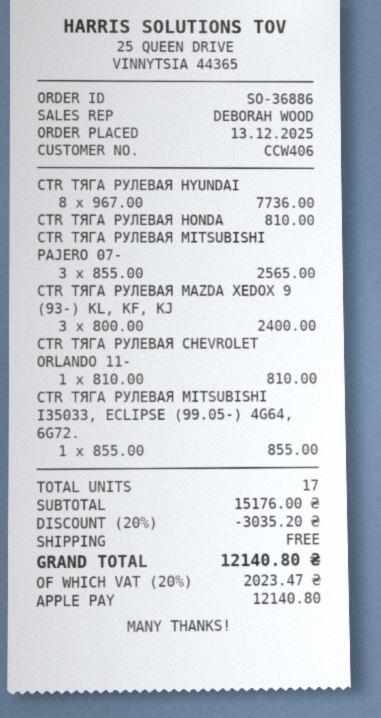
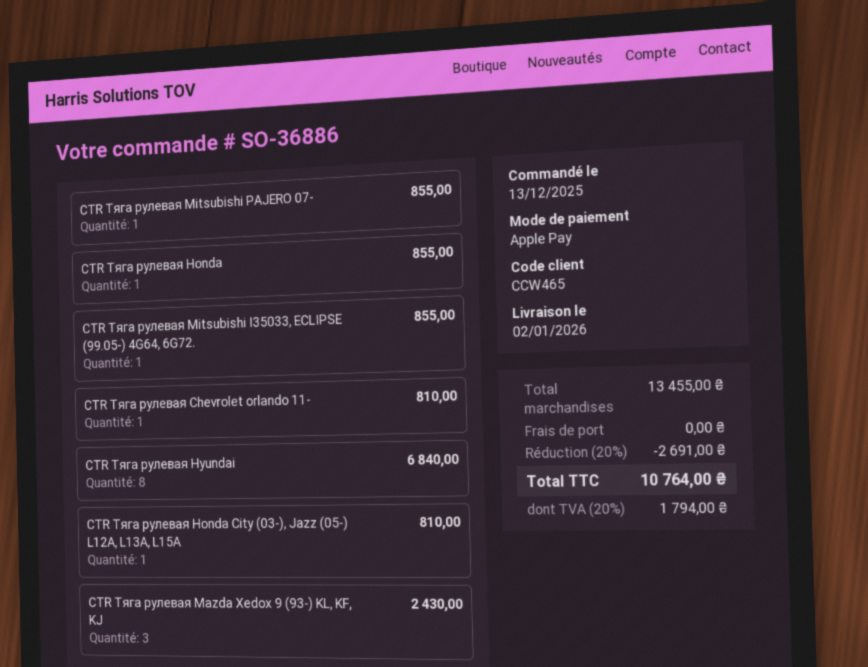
customer number: CCW406 -> CCW465
CTR ТЯГА РУЛЕВАЯ HYUNDAI: 8 for 7736.00 -> 8 for 6840.00
CTR ТЯГА РУЛЕВАЯ HONDA: 1 for 810.00 -> 1 for 855.00
CTR ТЯГА РУЛЕВАЯ MITSUBISHI PAJERO 07-: 3 for 2565.00 -> 1 for 855.00
CTR ТЯГА РУЛЕВАЯ MAZDA XEDOX 9 (93-) KL, KF, KJ: 3 for 2400.00 -> 3 for 2430.00
CTR Тяга рулевая Honda City (03-), Jazz (05-) L12A, L13A, L15A: none -> 1 for 810.00
subtotal: 15176.00 -> 13455.00
discount: 20% = 3035.20 -> 20% = 2691.00
tax: 20% = 2023.47 -> 20% = 1794.00
total: 12140.80 -> 10764.00

